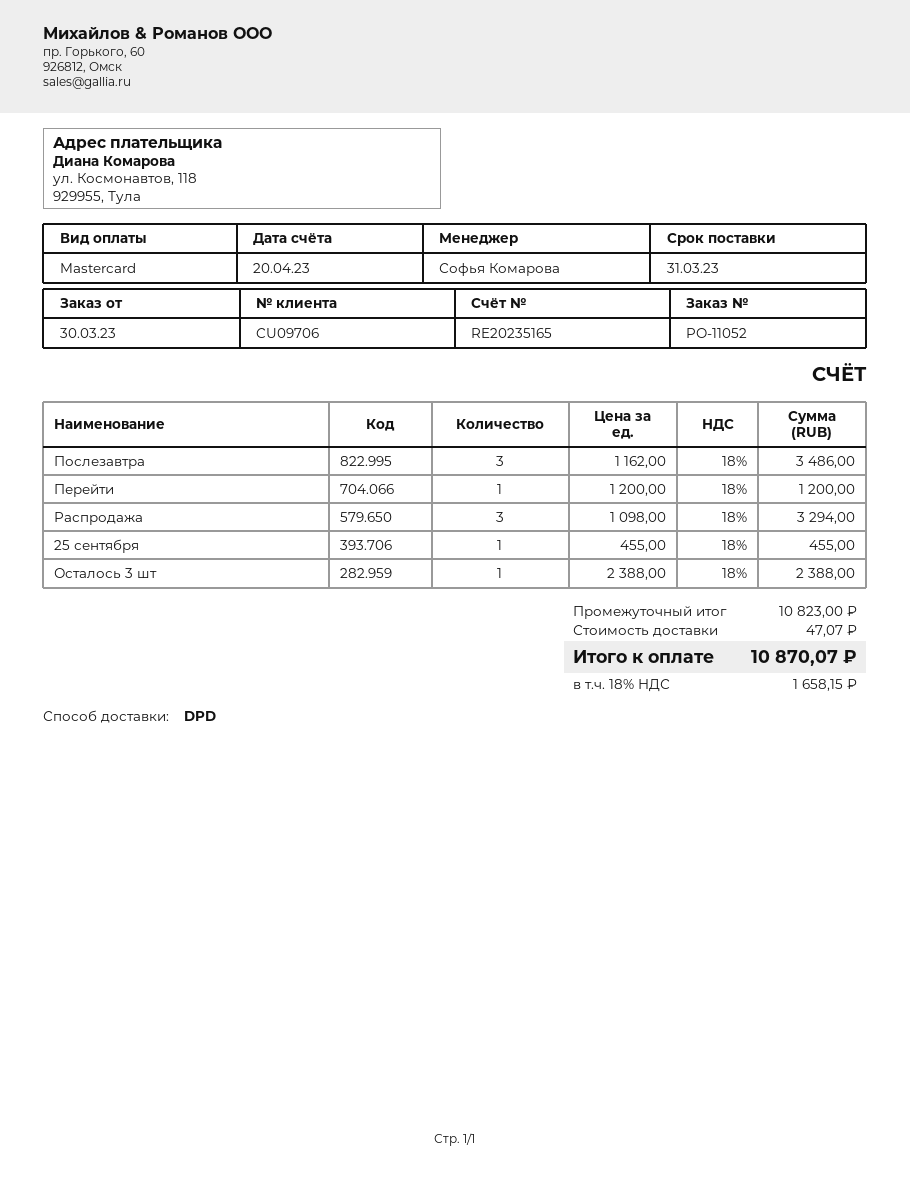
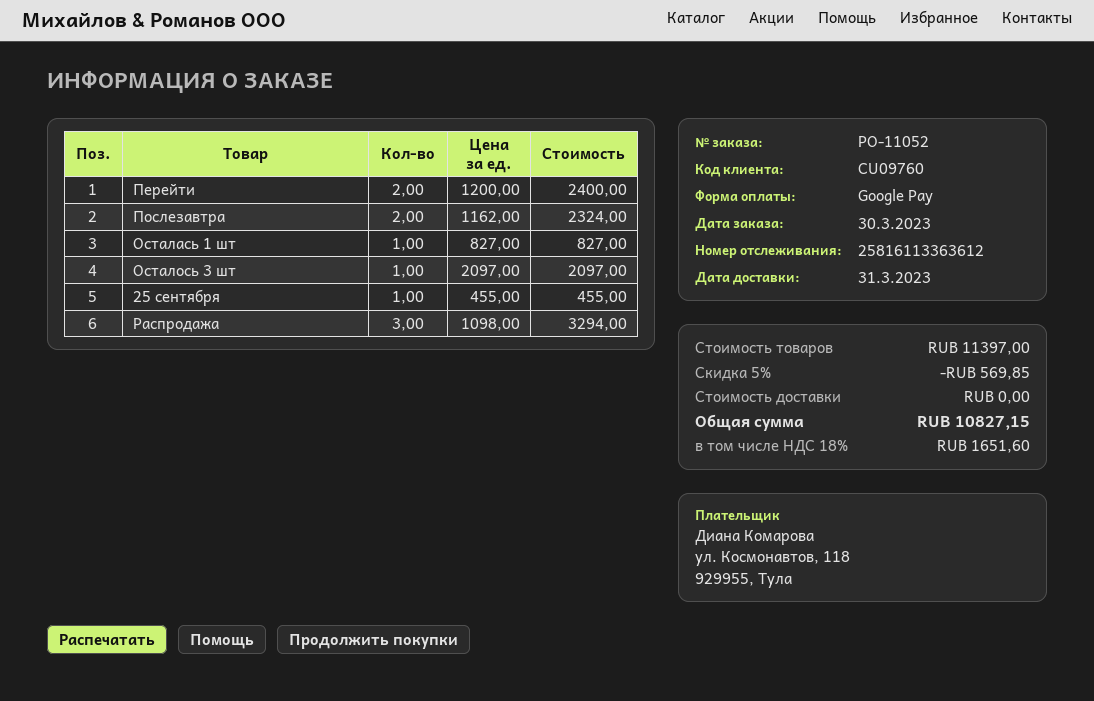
customer number: CU09706 -> CU09760
payment method: Mastercard -> Google Pay
Послезавтра: 3 x 1162.00 = 3486.00 -> 2 x 1162.00 = 2324.00
Перейти: 1 x 1200.00 = 1200.00 -> 2 x 1200.00 = 2400.00
Осталось 3 шт: 1 x 2388.00 = 2388.00 -> 1 x 2097.00 = 2097.00
Осталась 1 шт: none -> 1 x 827.00 = 827.00
subtotal: 10823.00 -> 11397.00
discount: none -> 5% = 569.85
shipping: 47.07 -> 0.00
tax: 18% = 1658.15 -> 18% = 1651.60
total: 10870.07 -> 10827.15

